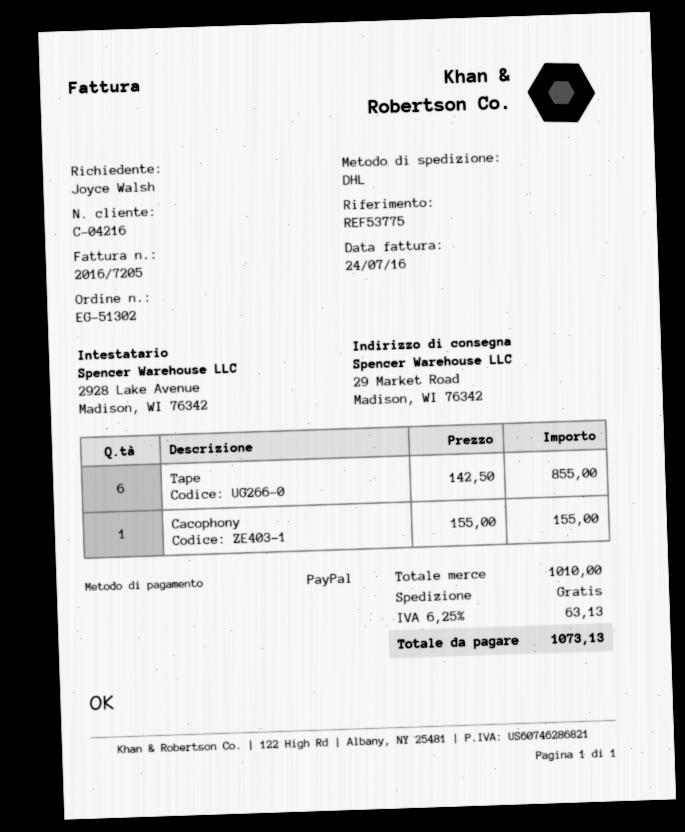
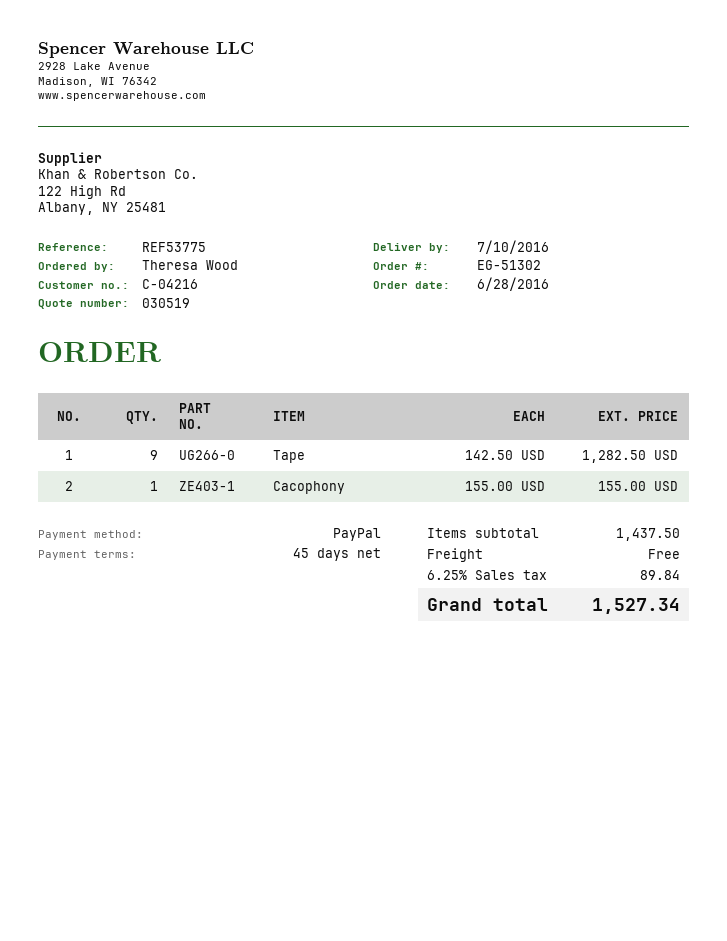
ordered by: Joyce Walsh -> Theresa Wood
Tape: 6 x 142.50 = 855.00 -> 9 x 142.50 = 1282.50
subtotal: 1010.00 -> 1437.50
tax: 6.25% = 63.13 -> 6.25% = 89.84
total: 1073.13 -> 1527.34

